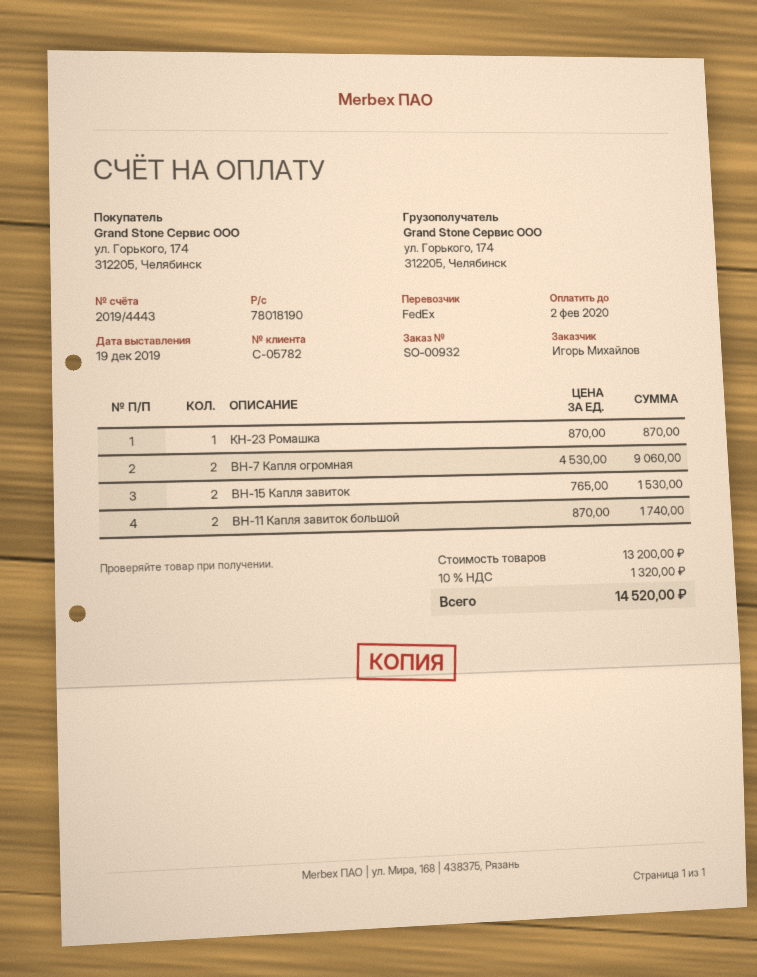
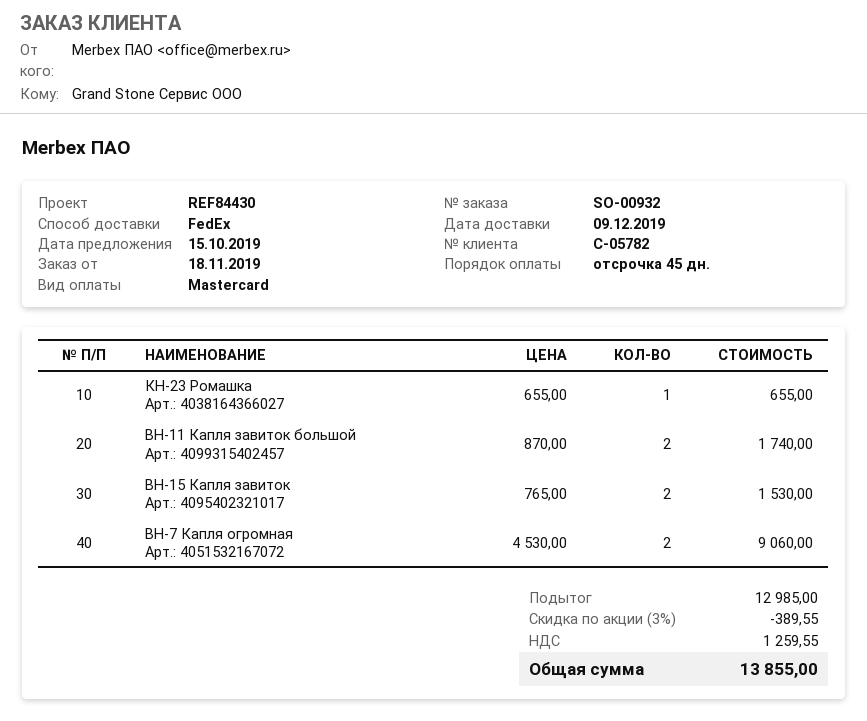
КН-23 Ромашка: 1 x 870.00 = 870.00 -> 1 x 655.00 = 655.00
subtotal: 13200.00 -> 12985.00
discount: none -> 3% = 389.55
tax: 1320.00 -> 1259.55
total: 14520.00 -> 13855.00

